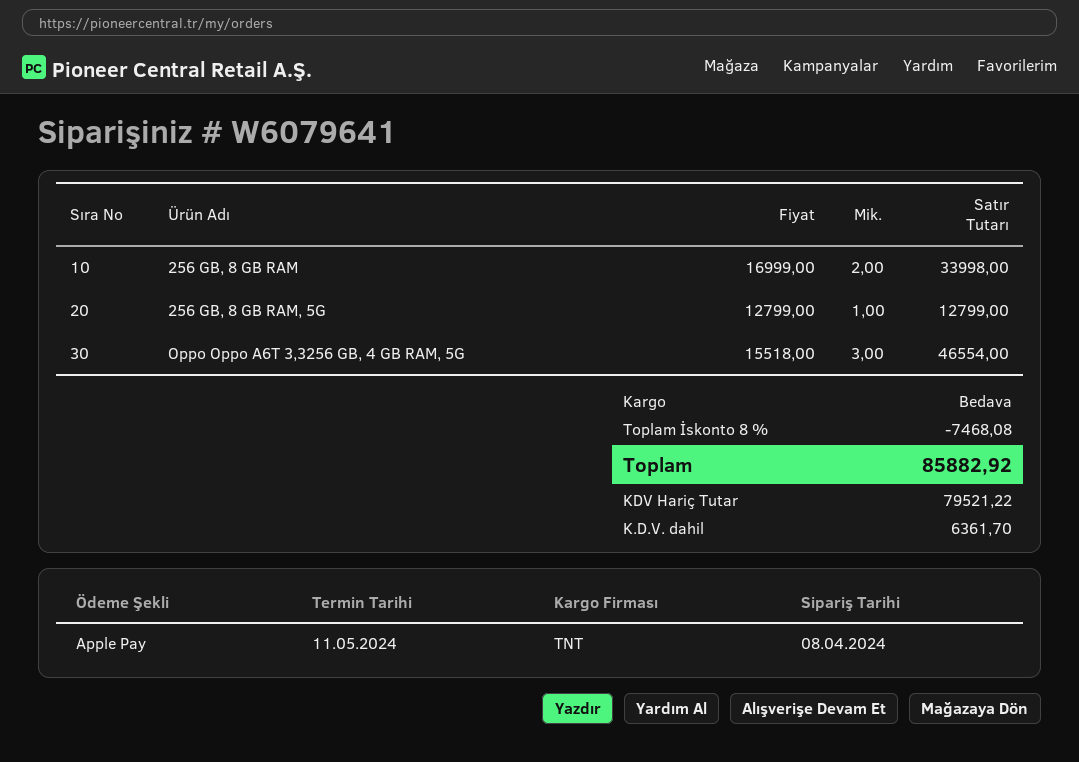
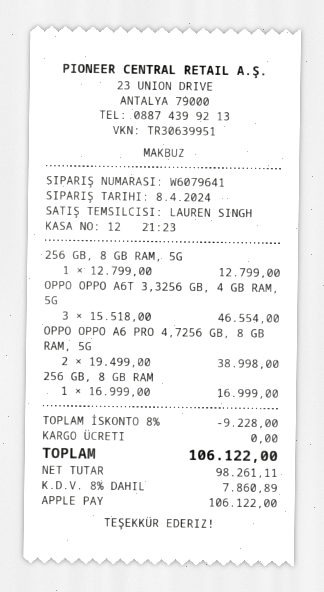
256 GB, 8 GB RAM: 2 x 16999.00 = 33998.00 -> 1 x 16999.00 = 16999.00
OPPO OPPO A6 PRO 4,7256 GB, 8 GB RAM, 5G: none -> 2 x 19499.00 = 38998.00
discount: 8% = 7468.08 -> 8% = 9228.00
net: 79521.22 -> 98261.11
tax: 6361.70 -> 7860.89
total: 85882.92 -> 106122.00

